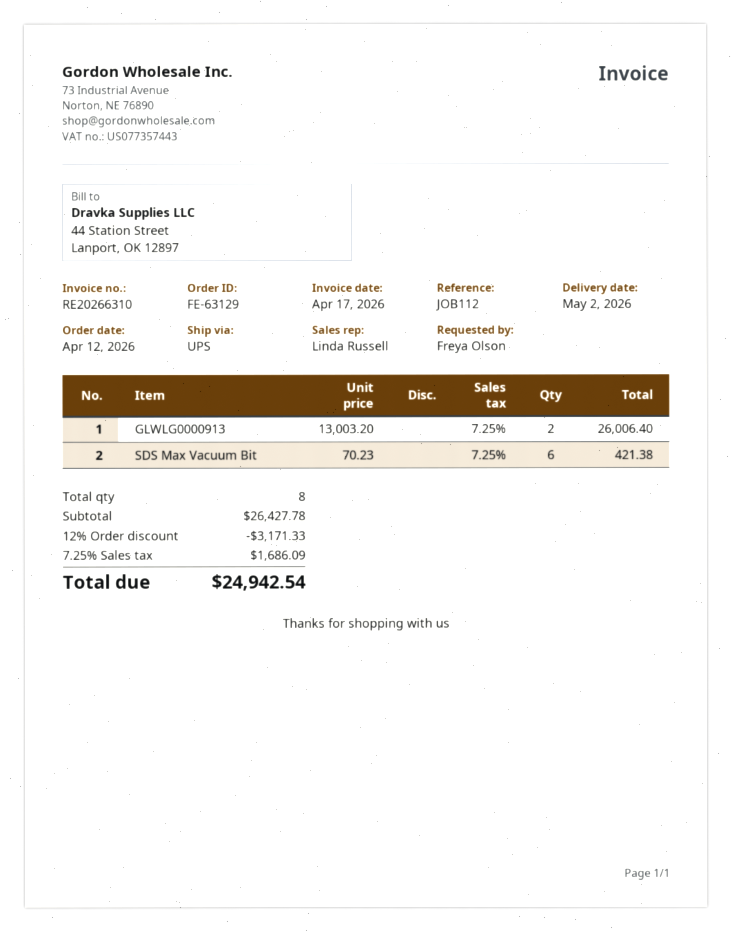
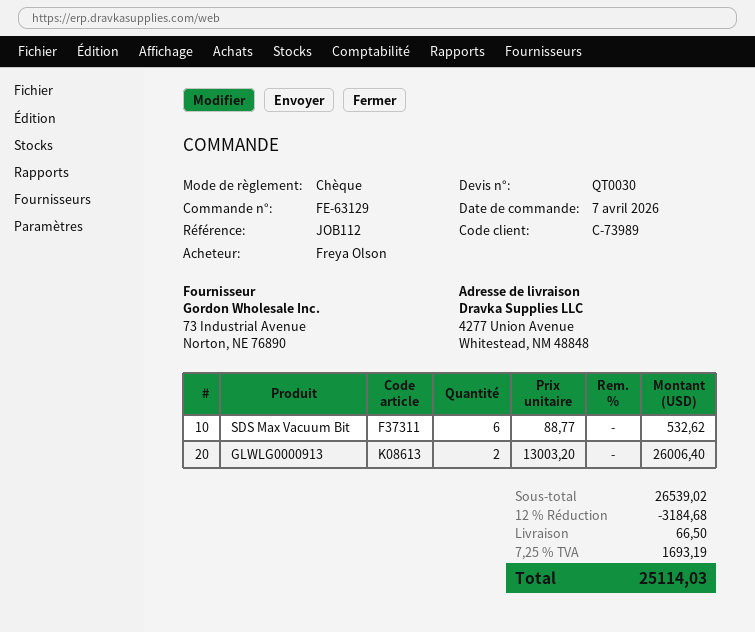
order date: 2026-04-12 -> 2026-04-07
SDS Max Vacuum Bit: 6 x 70.23 = 421.38 -> 6 x 88.77 = 532.62
subtotal: 26427.78 -> 26539.02
discount: 12% = 3171.33 -> 12% = 3184.68
shipping: none -> 66.50
tax: 7.25% = 1686.09 -> 7.25% = 1693.19
total: 24942.54 -> 25114.03

